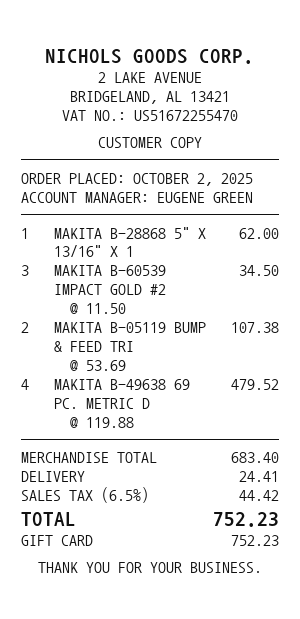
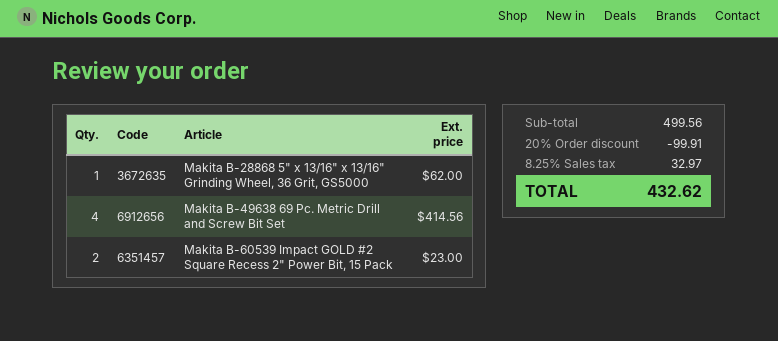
MAKITA B-60539 IMPACT GOLD #2: 3 for 34.50 -> 2 for 23.00
MAKITA B-05119 BUMP & FEED TRI: 2 for 107.38 -> none
MAKITA B-49638 69 PC. METRIC D: 4 for 479.52 -> 4 for 414.56
subtotal: 683.40 -> 499.56
discount: none -> 20% = 99.91
shipping: 24.41 -> none
tax: 6.5% = 44.42 -> 8.25% = 32.97
total: 752.23 -> 432.62

